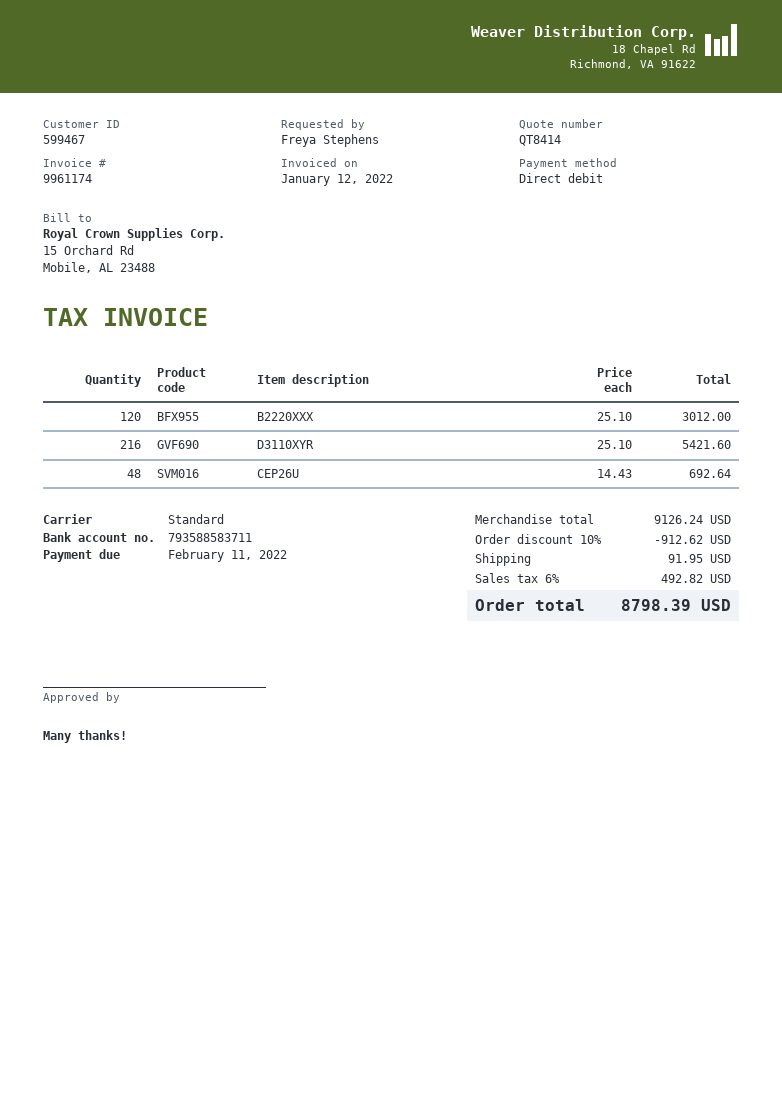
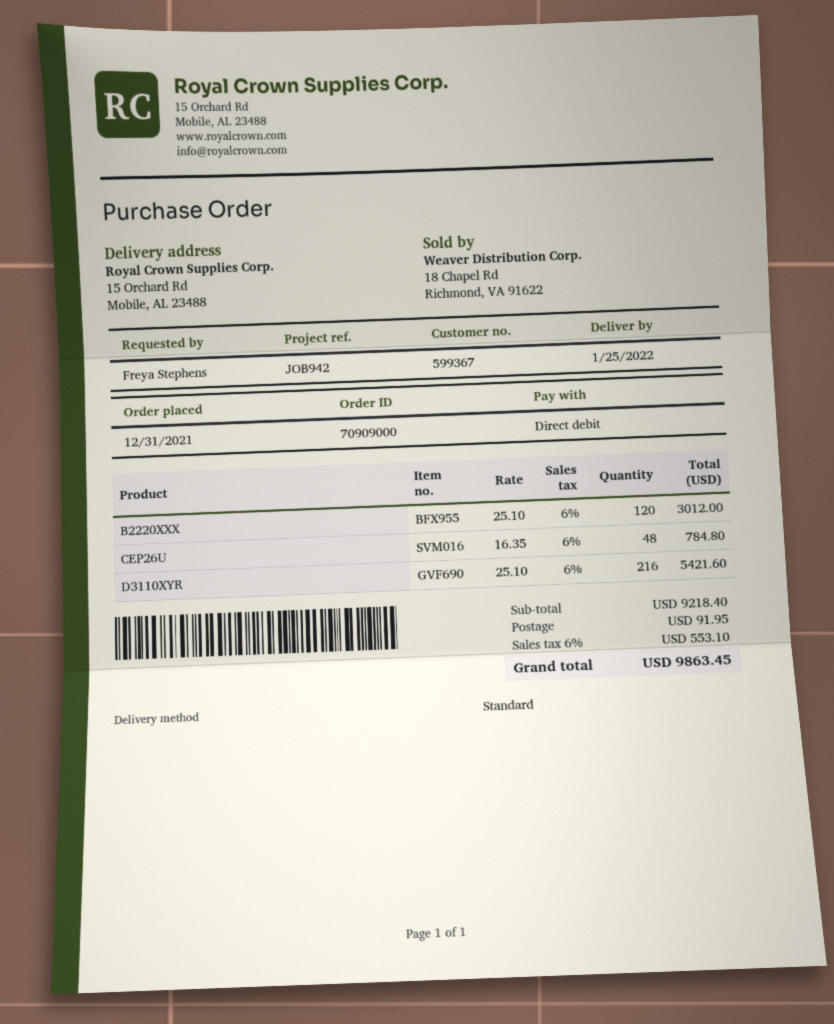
customer number: 599467 -> 599367
CEP26U: 48 x 14.43 = 692.64 -> 48 x 16.35 = 784.80
subtotal: 9126.24 -> 9218.40
discount: 10% = 912.62 -> none
tax: 6% = 492.82 -> 6% = 553.10
total: 8798.39 -> 9863.45

